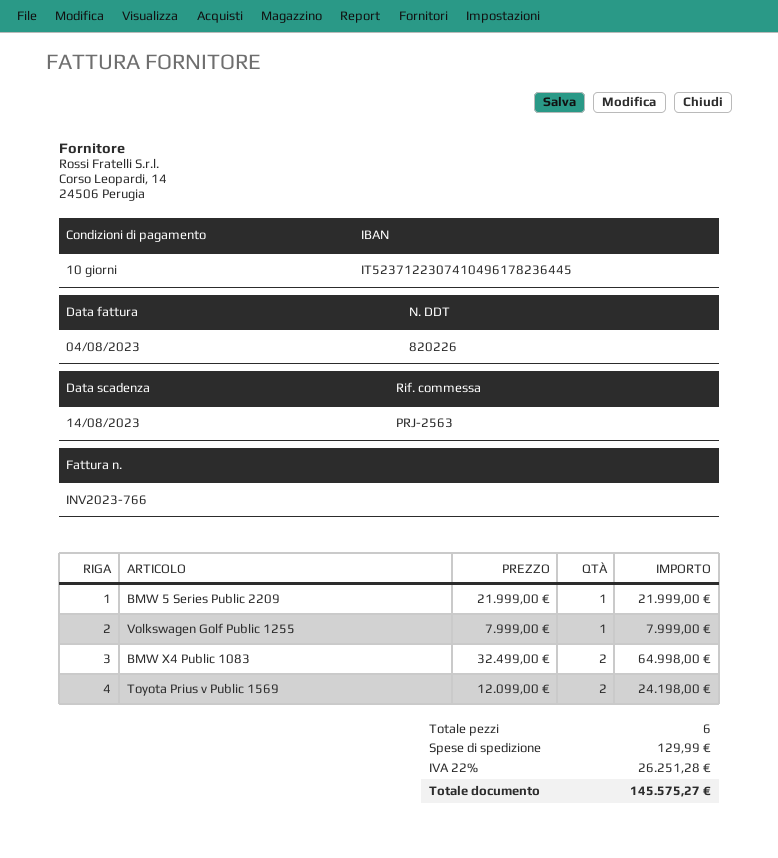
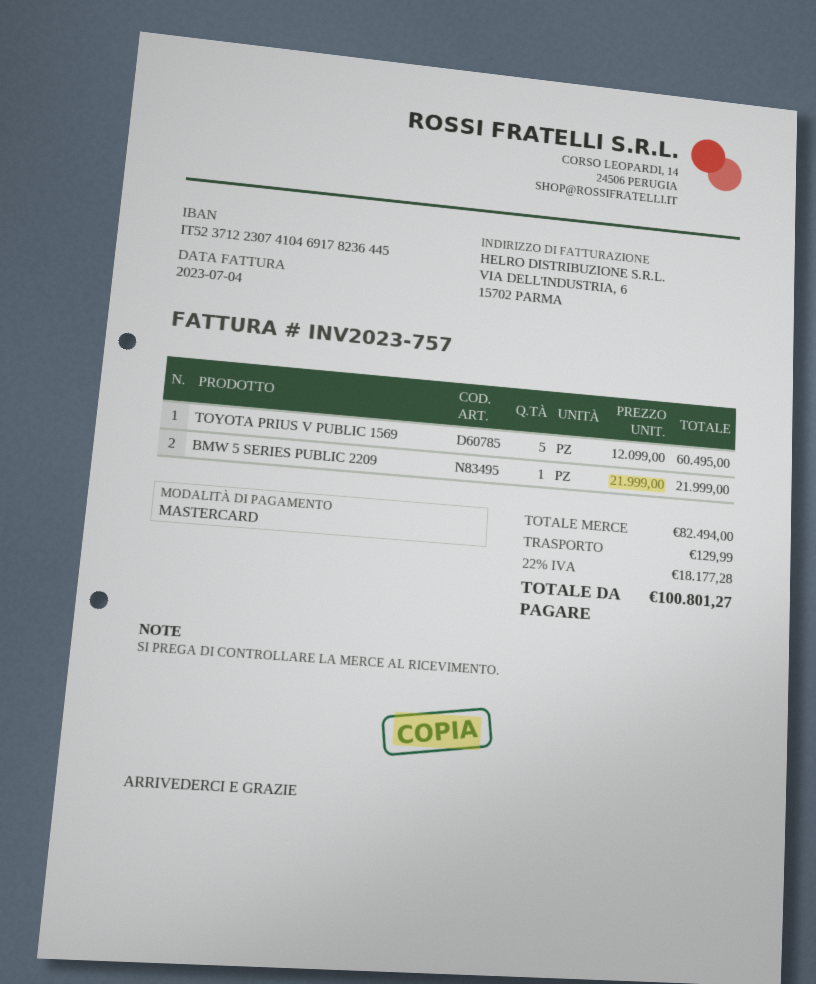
invoice number: INV2023-766 -> INV2023-757
invoice date: 2023-08-04 -> 2023-07-04
bank account: IT5237122307410496178236445 -> IT5237122307410469178236445
Volkswagen Golf Public 1255: 1 x 7999.00 = 7999.00 -> none
BMW X4 Public 1083: 2 x 32499.00 = 64998.00 -> none
Toyota Prius v Public 1569: 2 x 12099.00 = 24198.00 -> 5 x 12099.00 = 60495.00
tax: 22% = 26251.28 -> 22% = 18177.28
total: 145575.27 -> 100801.27

